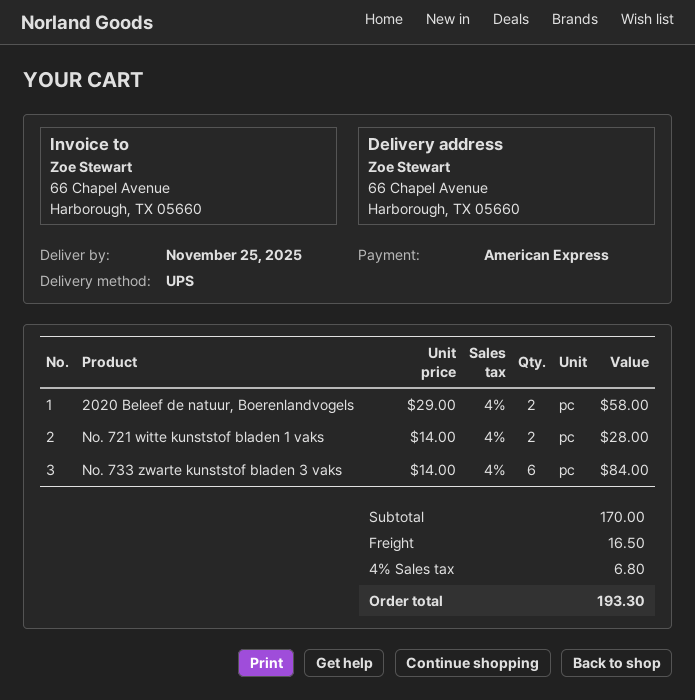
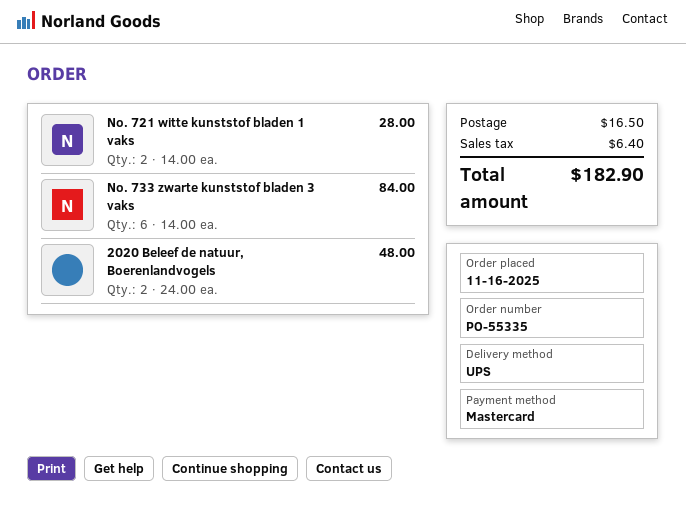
payment method: American Express -> Mastercard
2020 Beleef de natuur, Boerenlandvogels: 2 x 29.00 = 58.00 -> 2 x 24.00 = 48.00
tax: 6.80 -> 6.40
total: 193.30 -> 182.90

